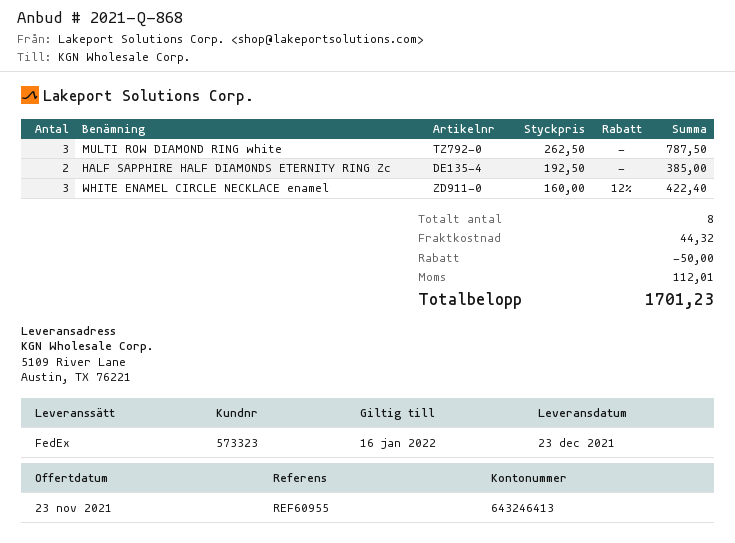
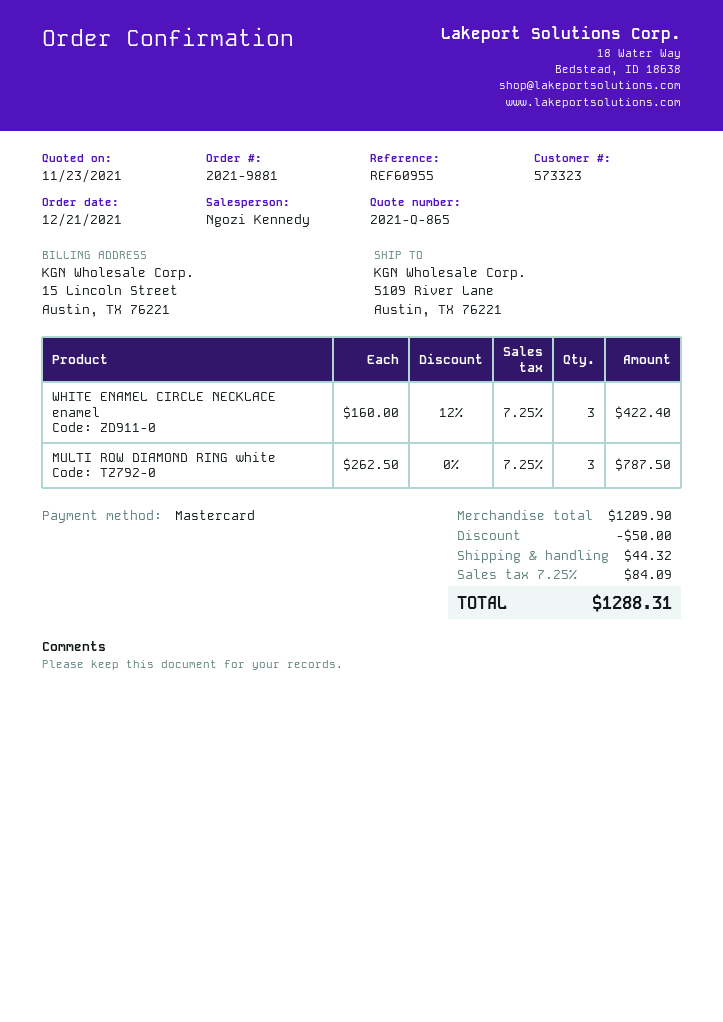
quote number: 2021-Q-868 -> 2021-Q-865
HALF SAPPHIRE HALF DIAMONDS ETERNITY RING Zc: 2 x 192.50 = 385.00 -> none
tax: 112.01 -> 84.09
total: 1701.23 -> 1288.31

